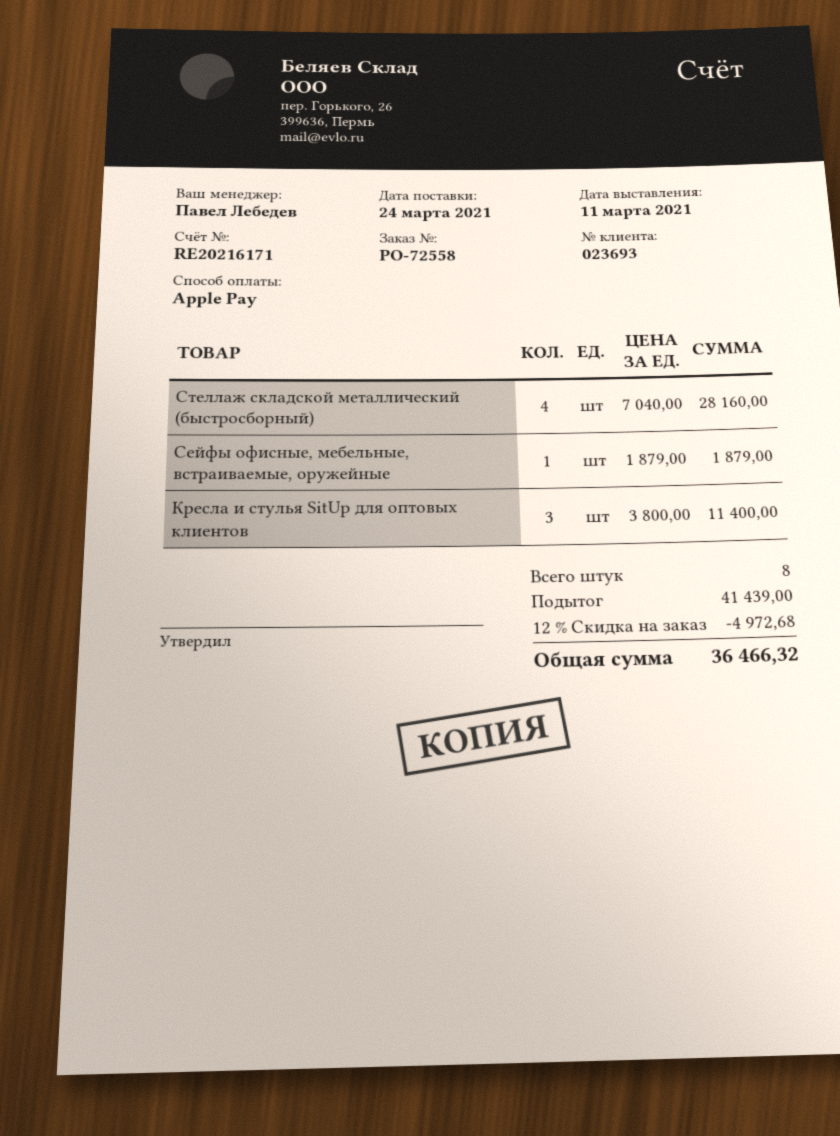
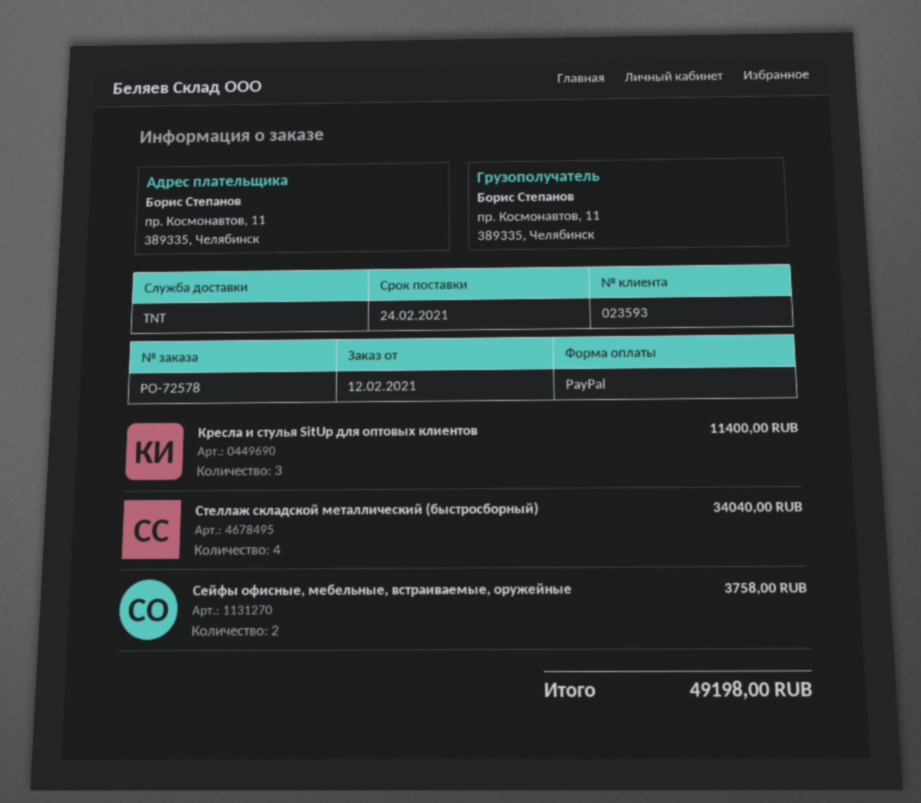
order number: PO-72558 -> PO-72578
delivery date: 2021-03-24 -> 2021-02-24
customer number: 023693 -> 023593
payment method: Apple Pay -> PayPal
Стеллаж складской металлический (быстросборный): 4 for 28160.00 -> 4 for 34040.00
Сейфы офисные, мебельные, встраиваемые, оружейные: 1 for 1879.00 -> 2 for 3758.00
discount: 12% = 4972.68 -> none
total: 36466.32 -> 49198.00

